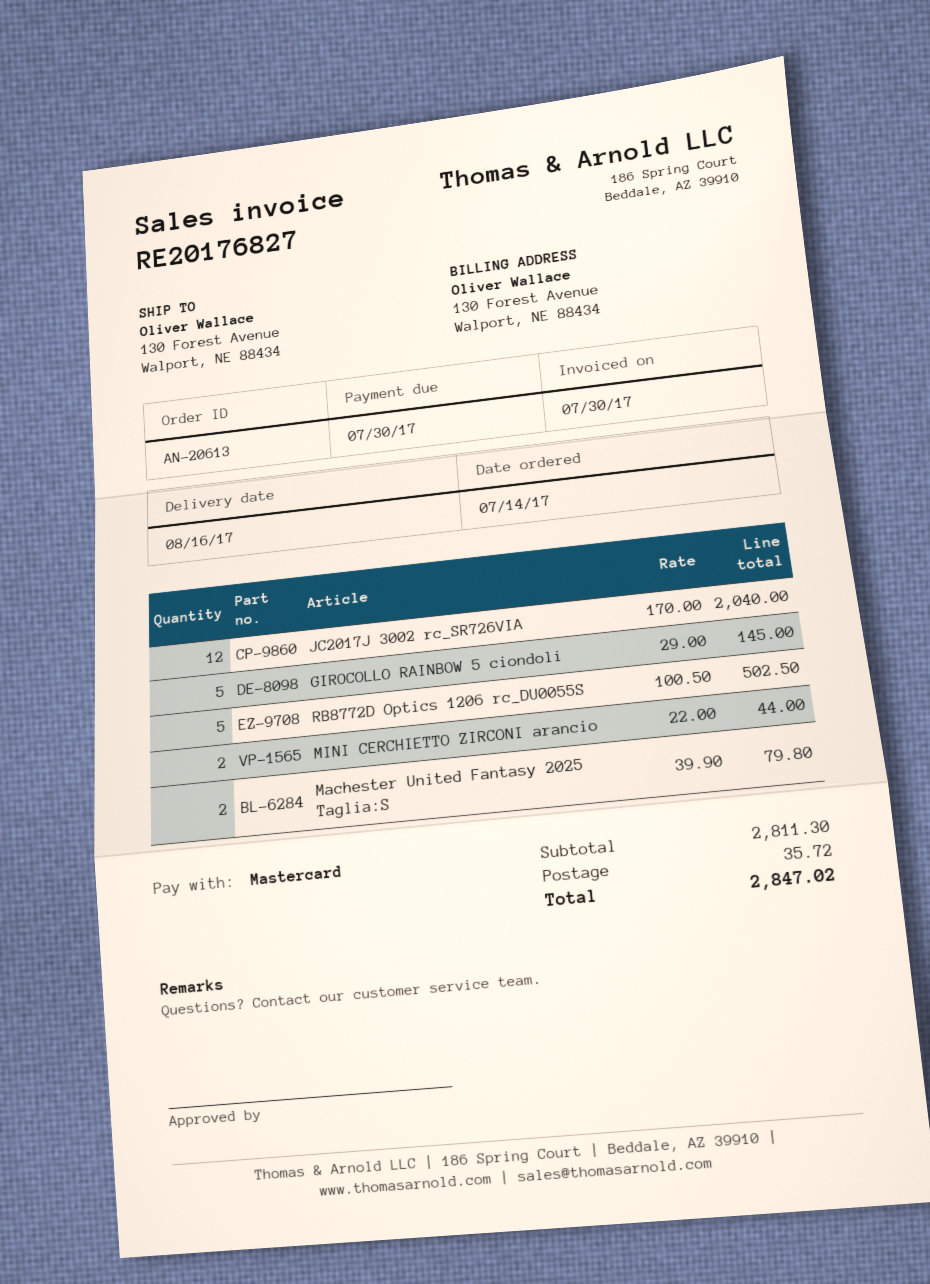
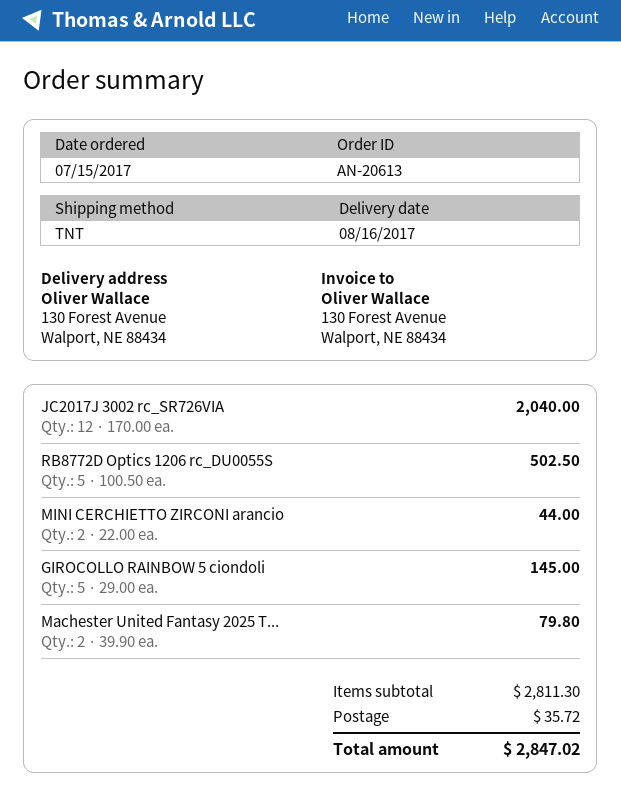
order date: 2017-07-14 -> 2017-07-15

